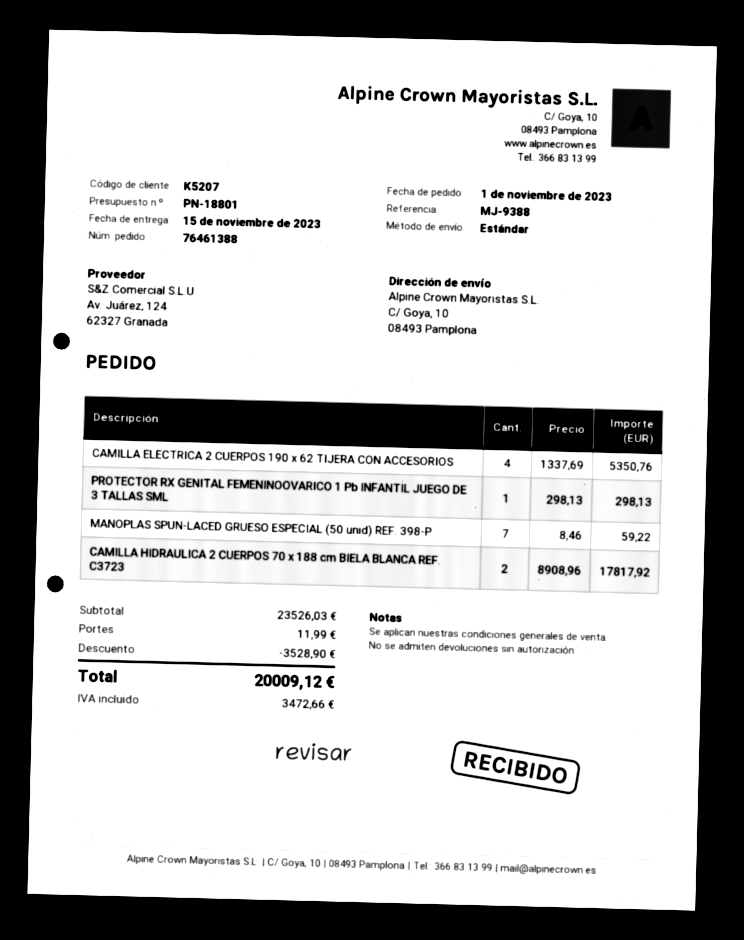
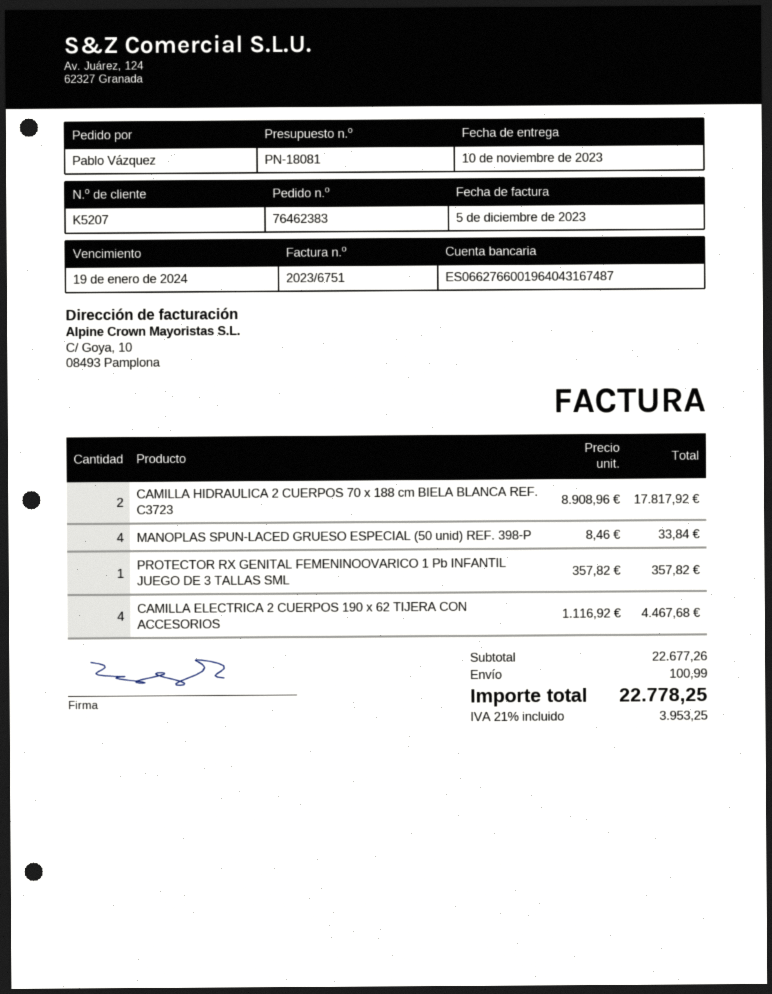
quote number: PN-18801 -> PN-18081
order number: 76461388 -> 76462383
delivery date: 2023-11-15 -> 2023-11-10
CAMILLA ELECTRICA 2 CUERPOS 190 x 62 TIJERA CON ACCESORIOS: 4 x 1337.69 = 5350.76 -> 4 x 1116.92 = 4467.68
PROTECTOR RX GENITAL FEMENINOOVARICO 1 Pb INFANTIL JUEGO DE 3 TALLAS SML: 1 x 298.13 = 298.13 -> 1 x 357.82 = 357.82
MANOPLAS SPUN-LACED GRUESO ESPECIAL (50 unid) REF. 398-P: 7 x 8.46 = 59.22 -> 4 x 8.46 = 33.84
subtotal: 23526.03 -> 22677.26
discount: 3528.90 -> none
shipping: 11.99 -> 100.99
tax: 3472.66 -> 3953.25
total: 20009.12 -> 22778.25

